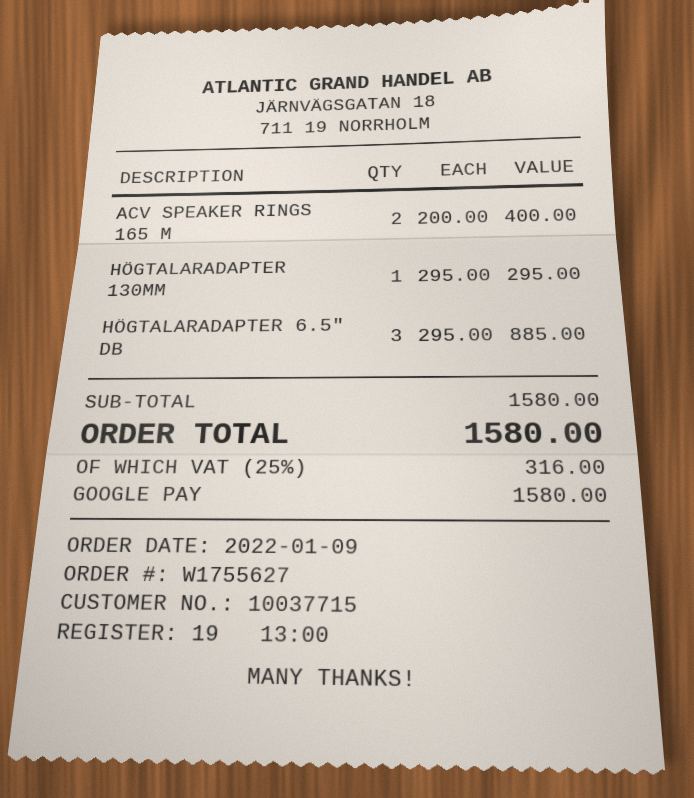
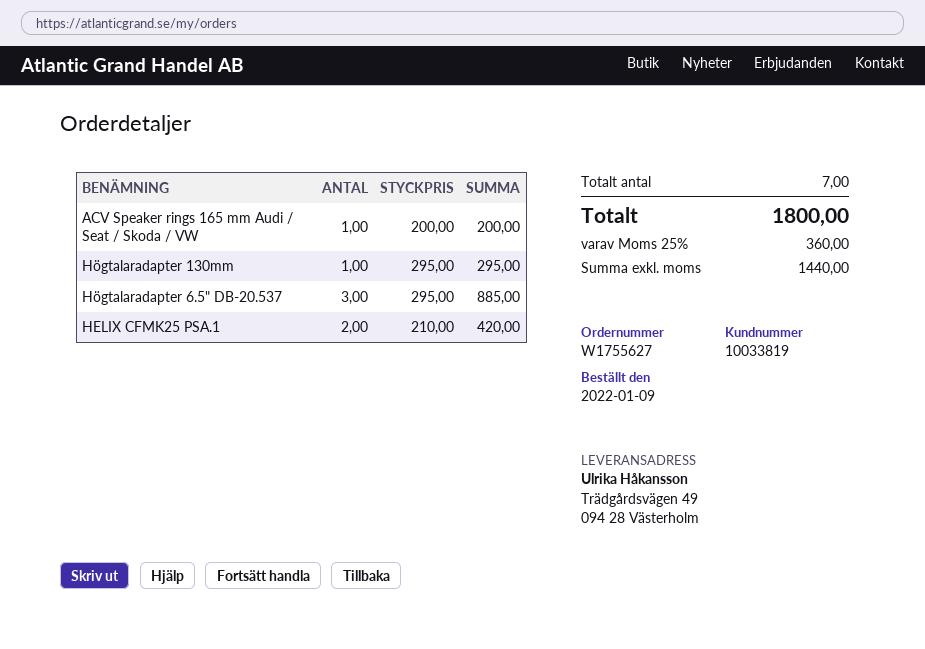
customer number: 10037715 -> 10033819
ACV SPEAKER RINGS 165 M: 2 x 200.00 = 400.00 -> 1 x 200.00 = 200.00
HELIX CFMK25 PSA.1: none -> 2 x 210.00 = 420.00
tax: 25% = 316.00 -> 25% = 360.00
total: 1580.00 -> 1800.00

